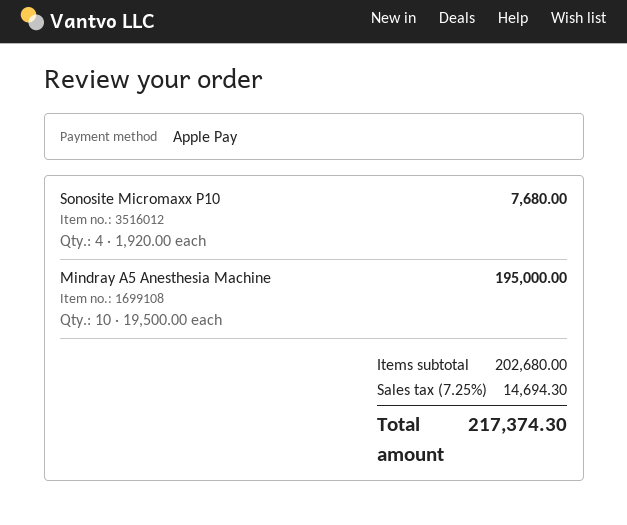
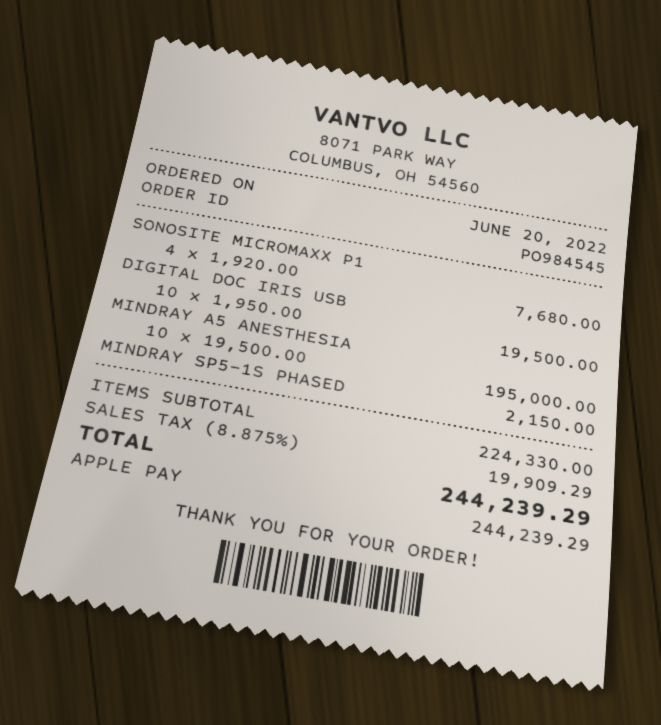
DIGITAL DOC IRIS USB: none -> 10 x 1950.00 = 19500.00
MINDRAY SP5-1S PHASED: none -> 1 x 2150.00 = 2150.00
subtotal: 202680.00 -> 224330.00
tax: 7.25% = 14694.30 -> 8.875% = 19909.29
total: 217374.30 -> 244239.29

